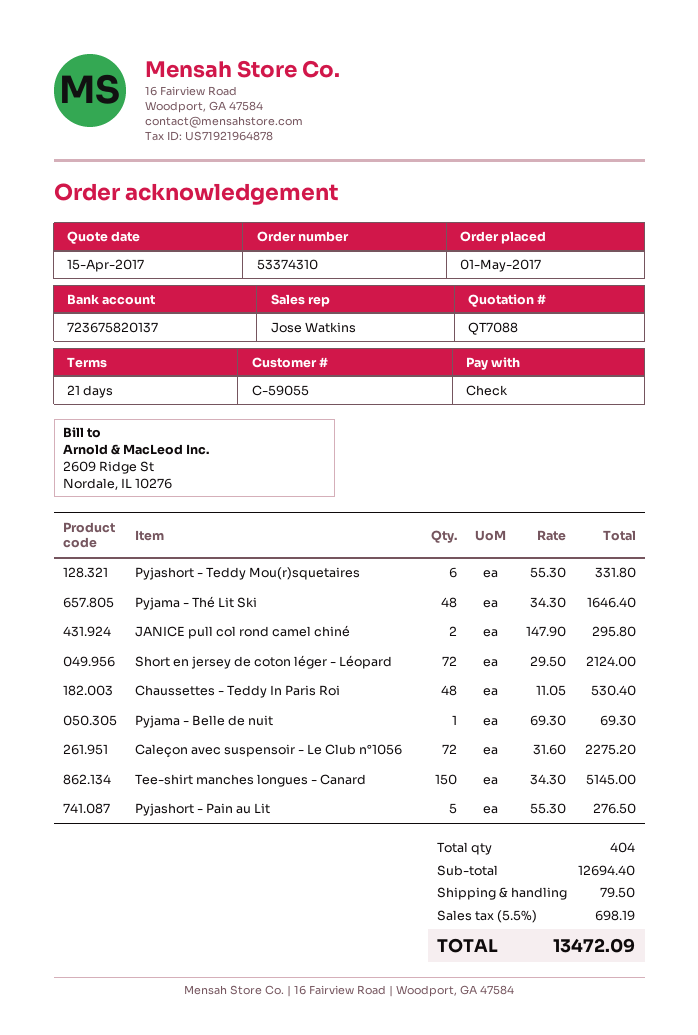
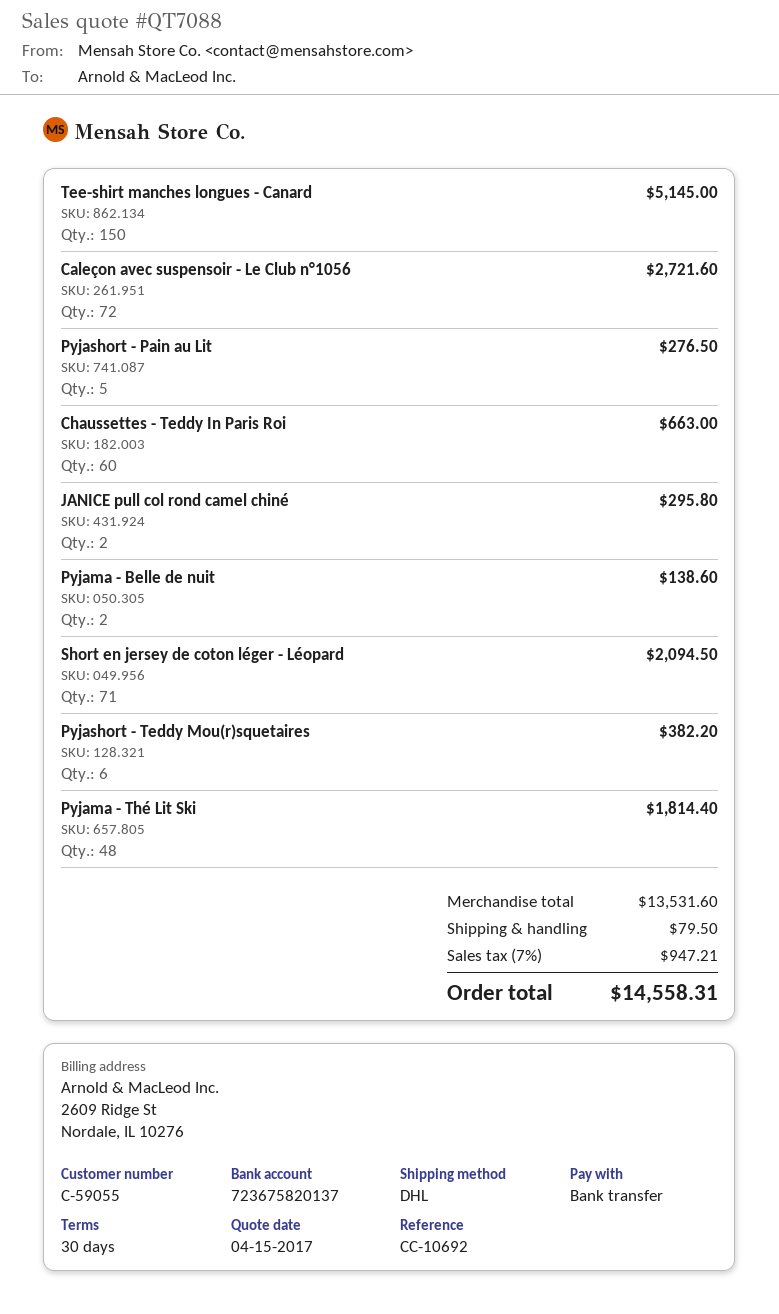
payment terms: 21 days -> 30 days
payment method: cheque -> bank transfer
Pyjashort - Teddy Mou(r)squetaires: 6 for 331.80 -> 6 for 382.20
Pyjama - Thé Lit Ski: 48 for 1646.40 -> 48 for 1814.40
Short en jersey de coton léger - Léopard: 72 for 2124.00 -> 71 for 2094.50
Chaussettes - Teddy In Paris Roi: 48 for 530.40 -> 60 for 663.00
Pyjama - Belle de nuit: 1 for 69.30 -> 2 for 138.60
Caleçon avec suspensoir - Le Club n°1056: 72 for 2275.20 -> 72 for 2721.60
subtotal: 12694.40 -> 13531.60
tax: 5.5% = 698.19 -> 7% = 947.21
total: 13472.09 -> 14558.31

